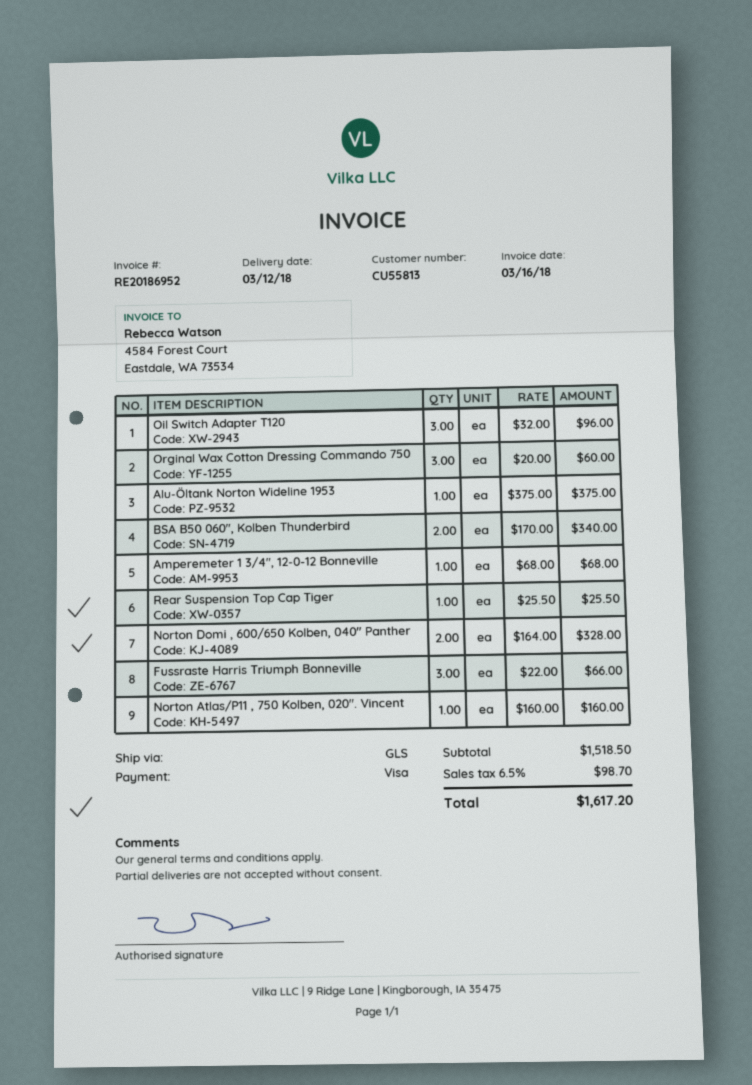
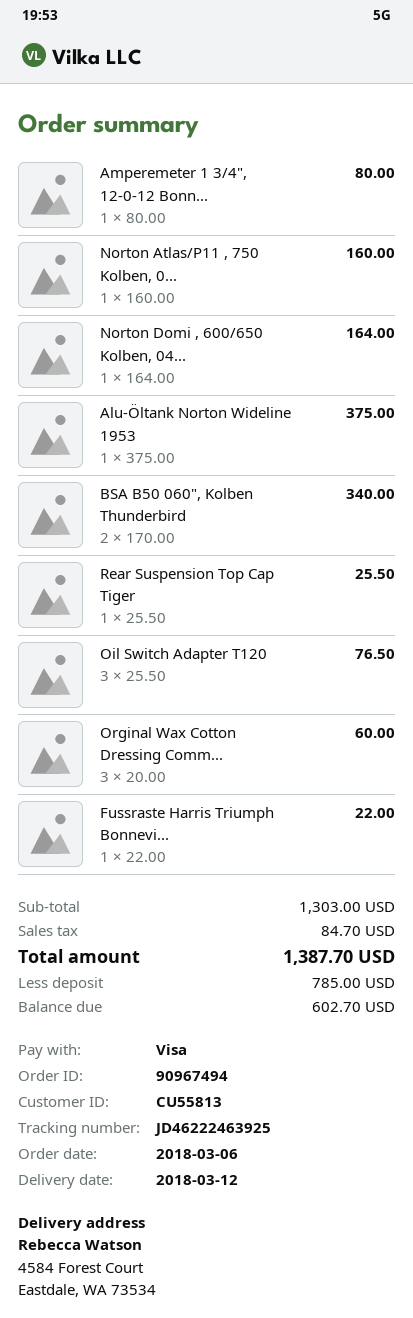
Oil Switch Adapter T120: 3 x 32.00 = 96.00 -> 3 x 25.50 = 76.50
Amperemeter 1 3/4", 12-0-12 Bonneville: 1 x 68.00 = 68.00 -> 1 x 80.00 = 80.00
Norton Domi , 600/650 Kolben, 040" Panther: 2 x 164.00 = 328.00 -> 1 x 164.00 = 164.00
Fussraste Harris Triumph Bonneville: 3 x 22.00 = 66.00 -> 1 x 22.00 = 22.00
subtotal: 1518.50 -> 1303.00
tax: 98.70 -> 84.70
total: 1617.20 -> 1387.70

